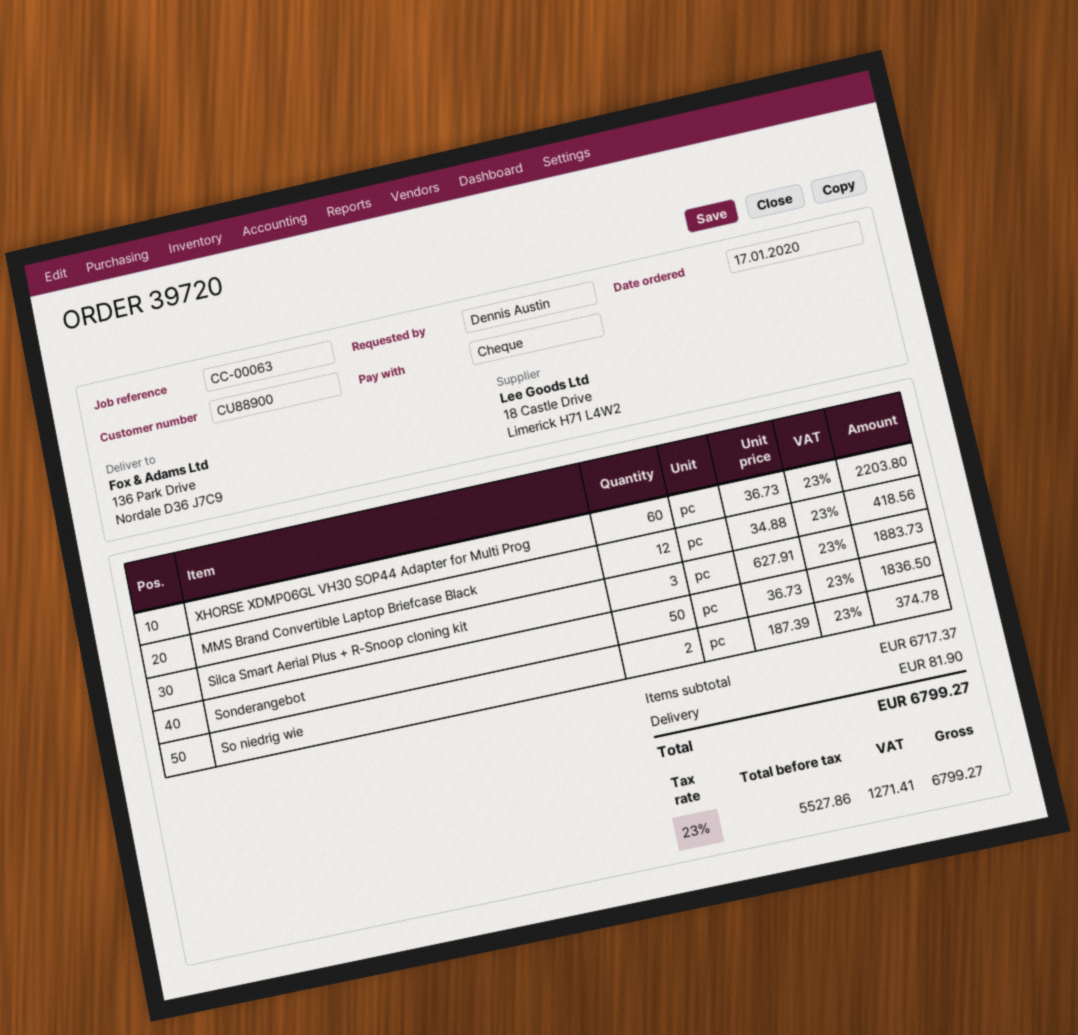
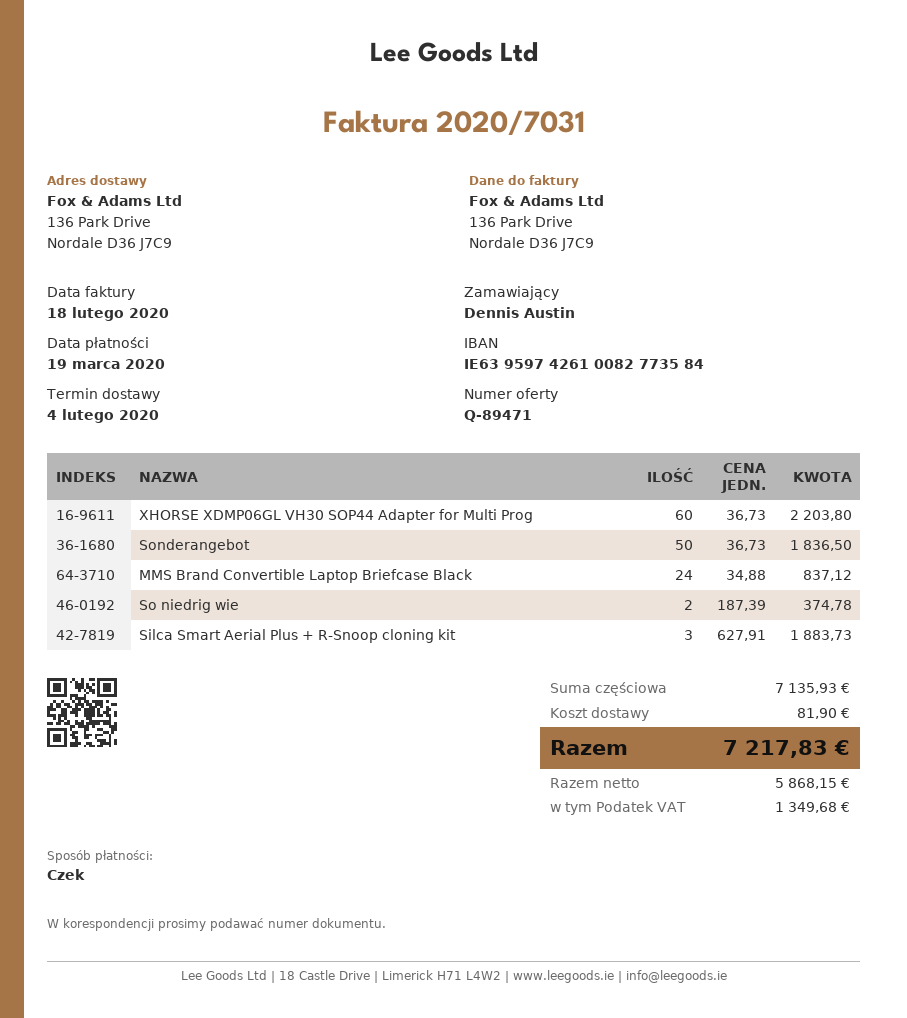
MMS Brand Convertible Laptop Briefcase Black: 12 x 34.88 = 418.56 -> 24 x 34.88 = 837.12
subtotal: 6717.37 -> 7135.93
net: 5527.86 -> 5868.15
tax: 1271.41 -> 1349.68
total: 6799.27 -> 7217.83

